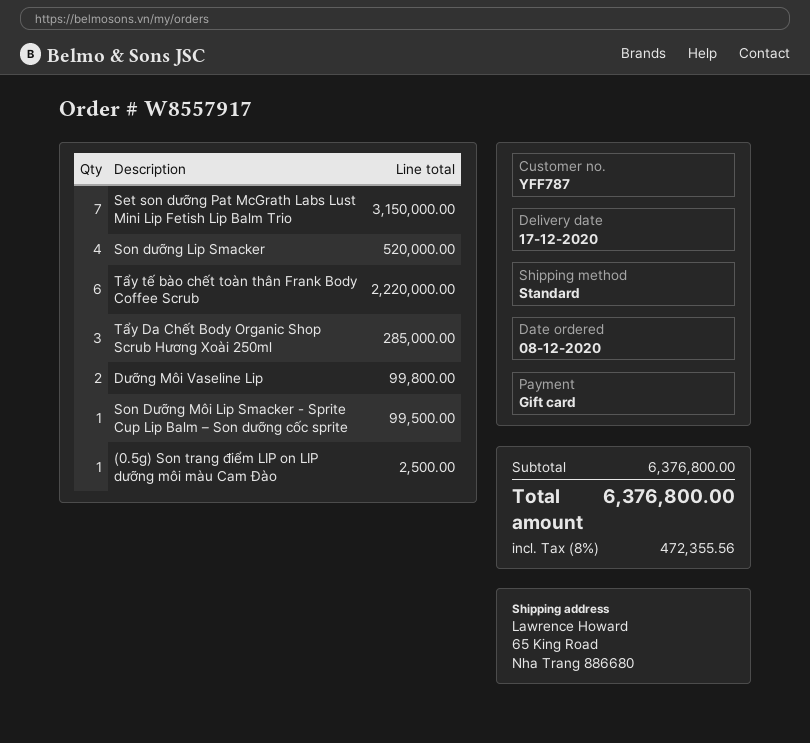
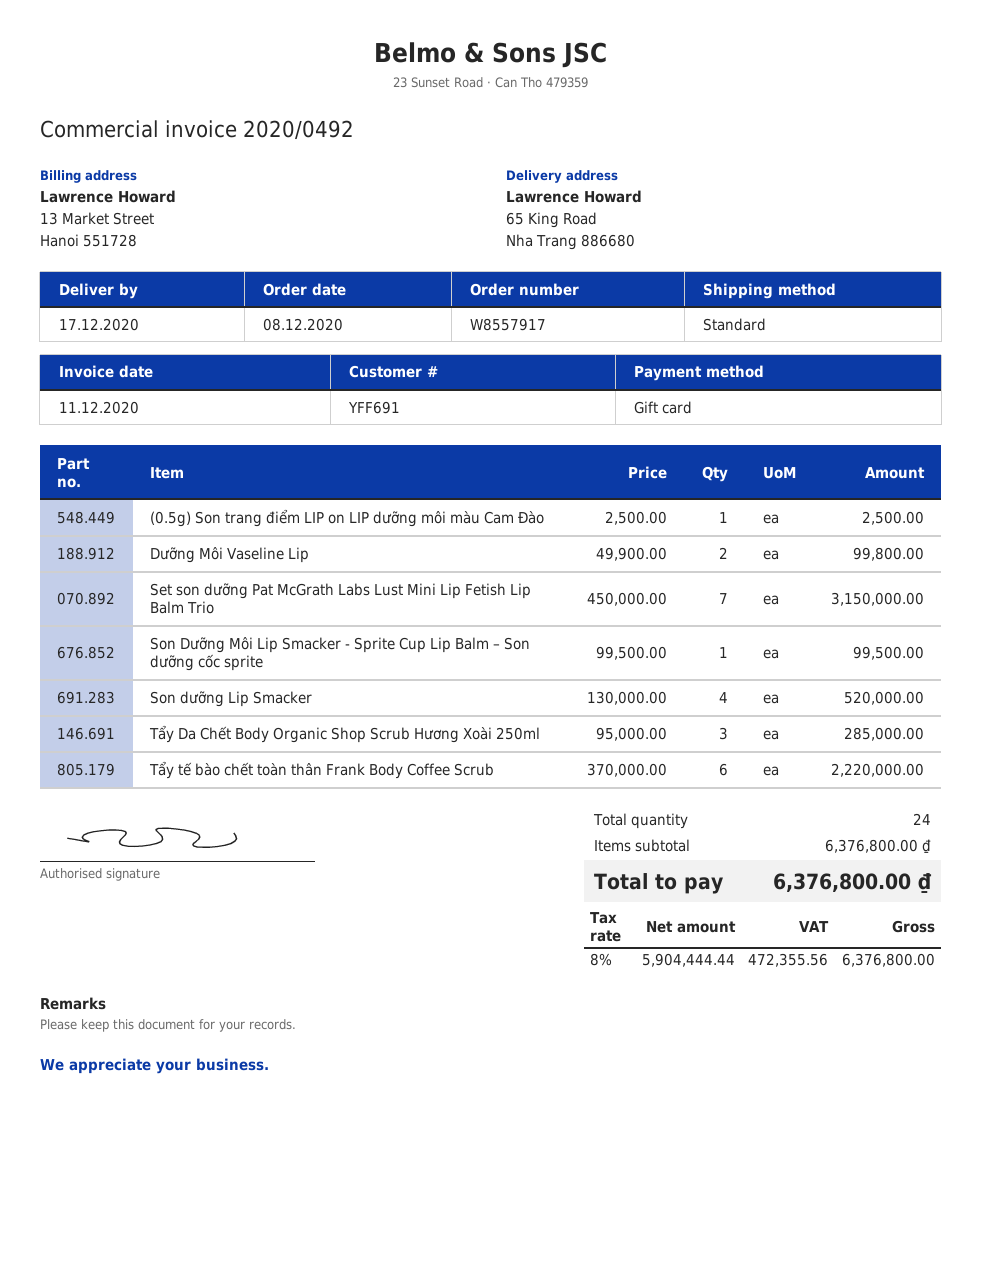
customer number: YFF787 -> YFF691

